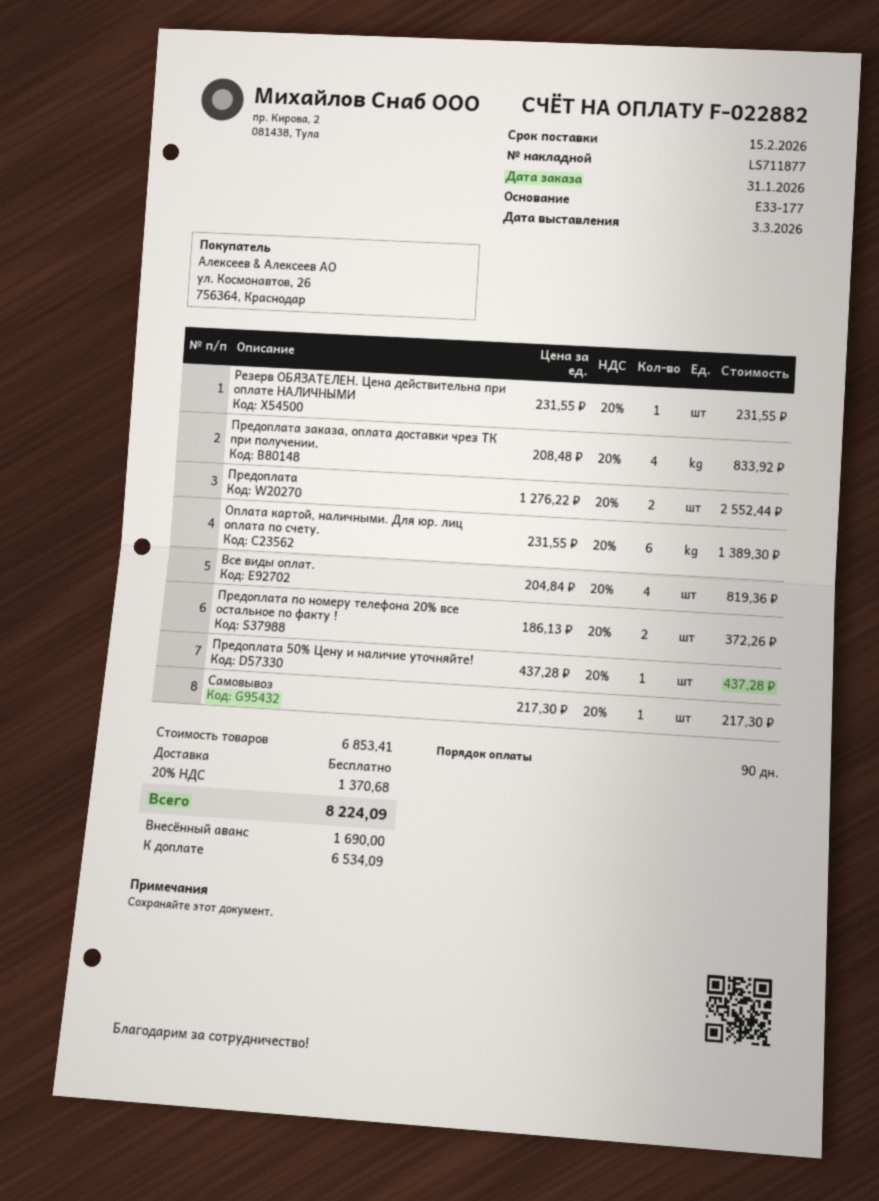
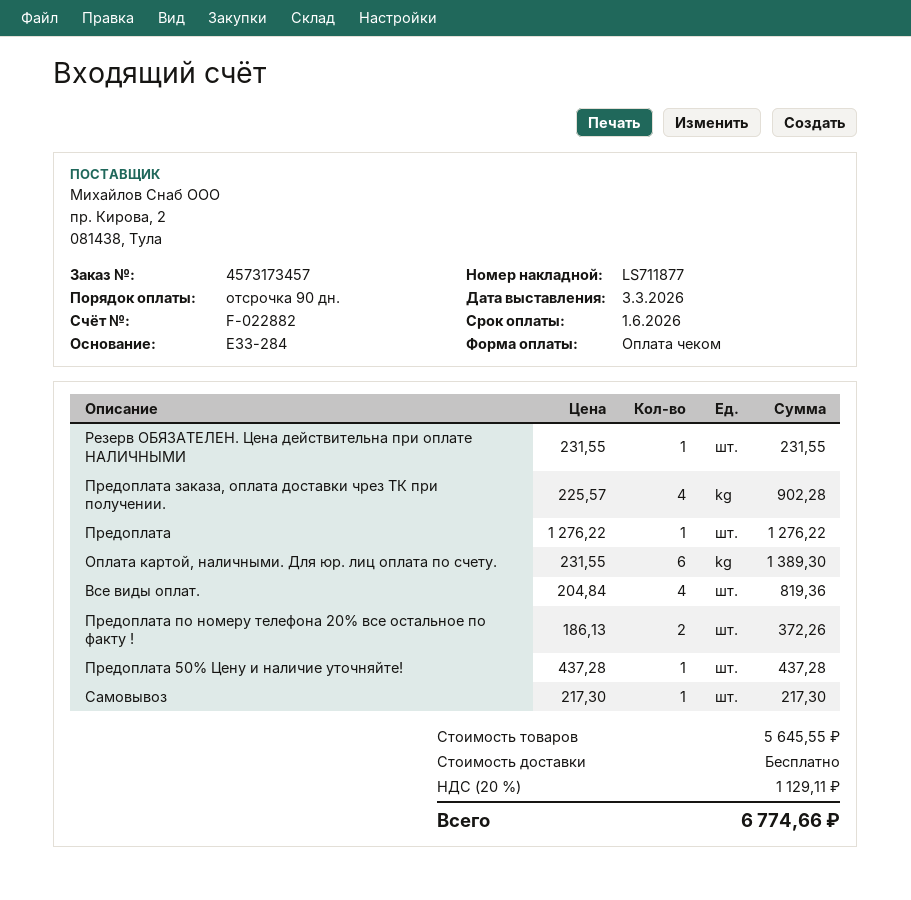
reference: E33-177 -> E33-284
Предоплата заказа, оплата доставки чрез ТК при получении.: 4 x 208.48 = 833.92 -> 4 x 225.57 = 902.28
Предоплата: 2 x 1276.22 = 2552.44 -> 1 x 1276.22 = 1276.22
subtotal: 6853.41 -> 5645.55
tax: 20% = 1370.68 -> 20% = 1129.11
total: 8224.09 -> 6774.66

